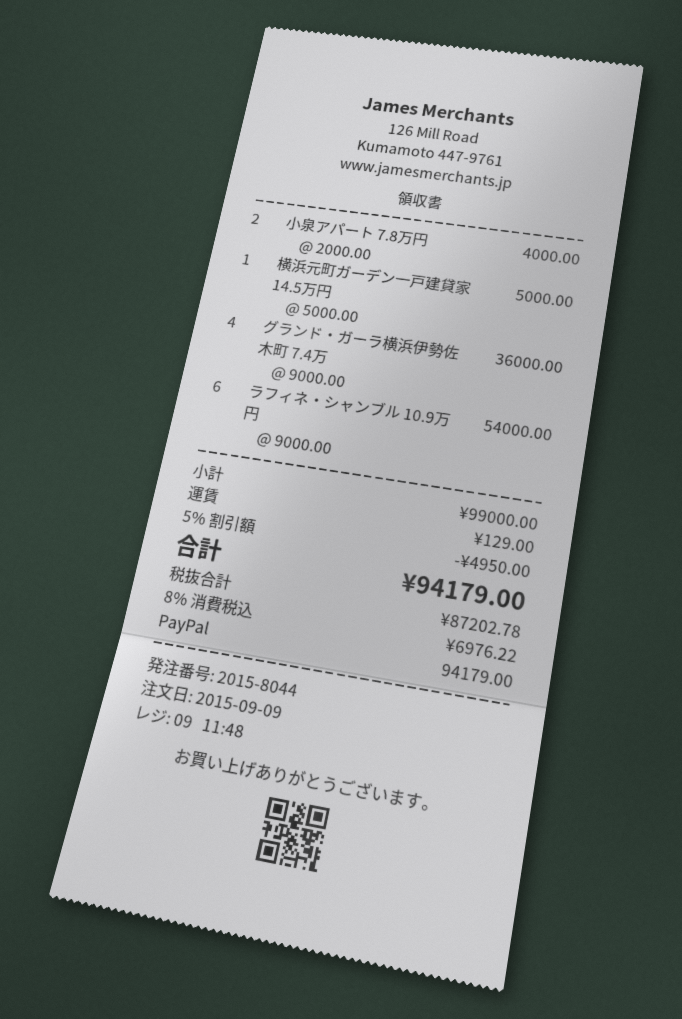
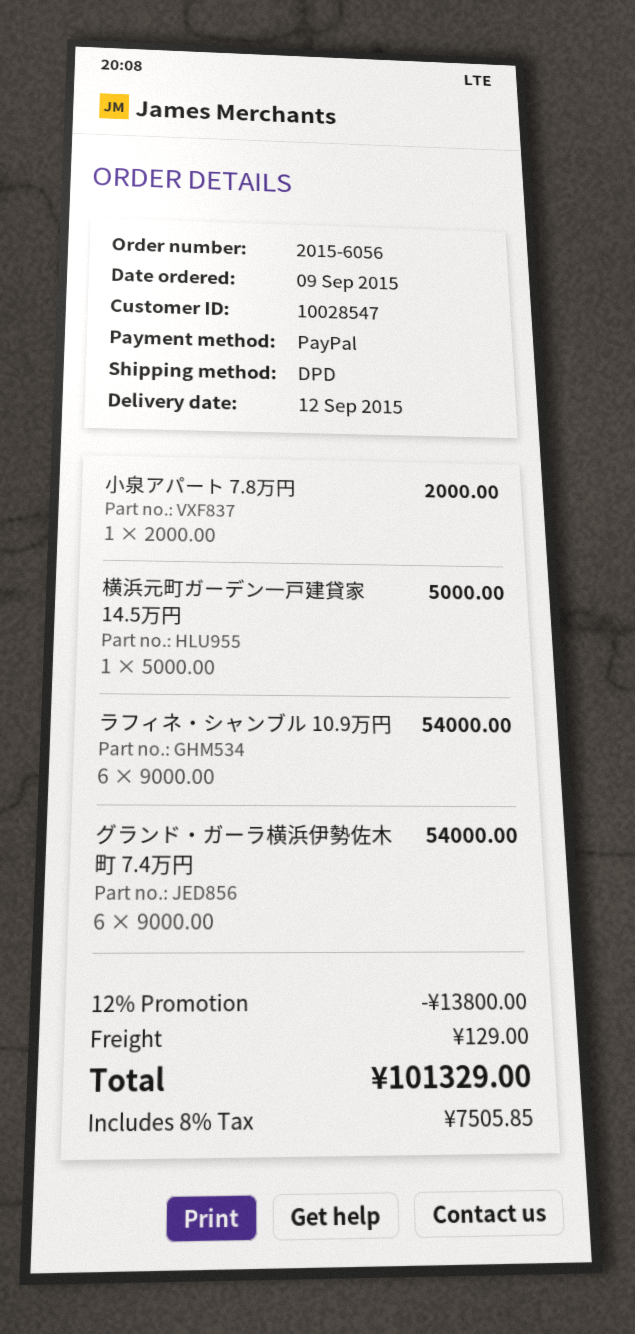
order number: 2015-8044 -> 2015-6056
小泉アパート 7.8万円: 2 x 2000.00 = 4000.00 -> 1 x 2000.00 = 2000.00
グランド・ガーラ横浜伊勢佐木町 7.4万: 4 x 9000.00 = 36000.00 -> 6 x 9000.00 = 54000.00
discount: 5% = 4950.00 -> 12% = 13800.00
tax: 8% = 6976.22 -> 8% = 7505.85
total: 94179.00 -> 101329.00

